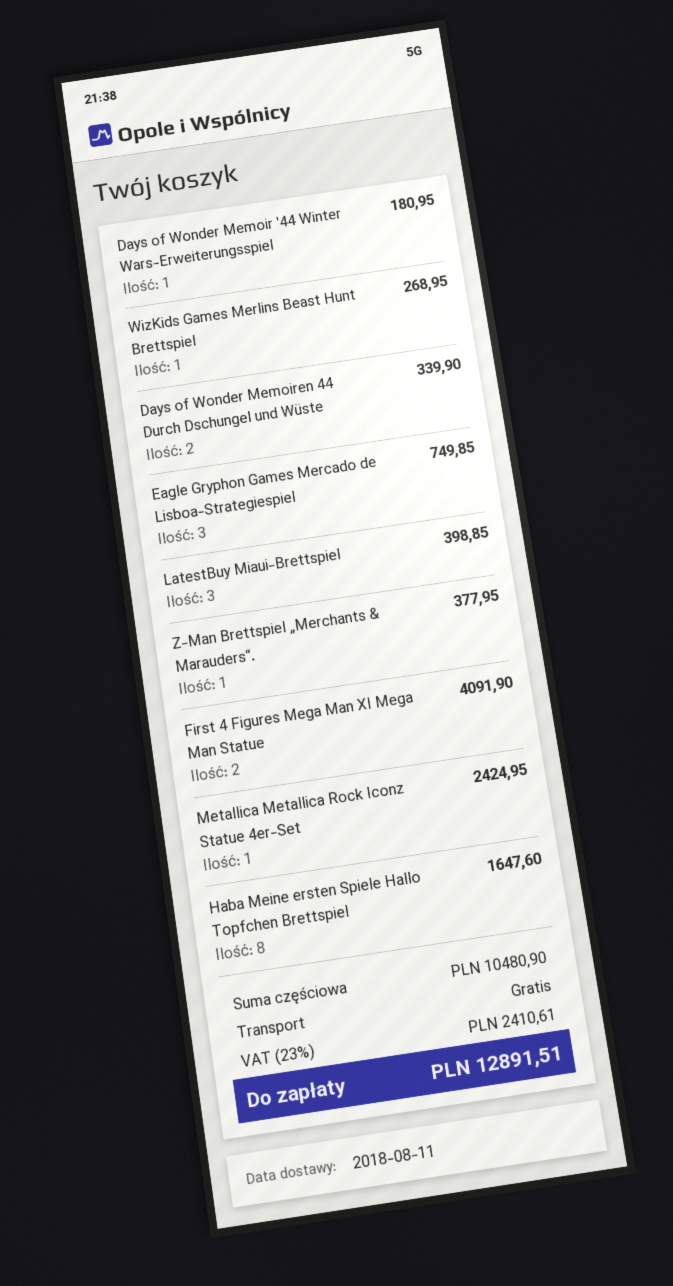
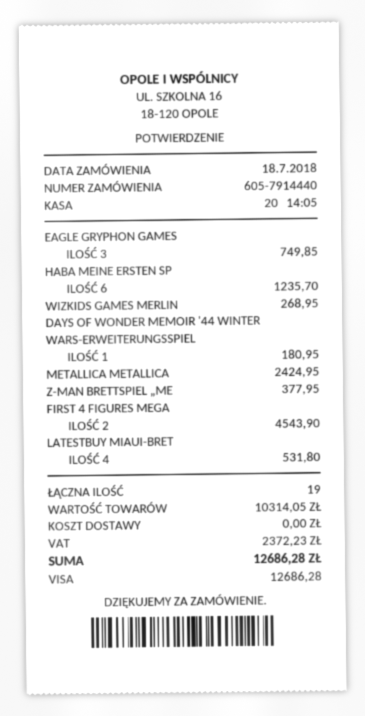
Days of Wonder Memoiren 44 Durch Dschungel und Wüste: 2 for 339.90 -> none
LatestBuy Miaui-Brettspiel: 3 for 398.85 -> 4 for 531.80
First 4 Figures Mega Man XI Mega Man Statue: 2 for 4091.90 -> 2 for 4543.90
Haba Meine ersten Spiele Hallo Topfchen Brettspiel: 8 for 1647.60 -> 6 for 1235.70
subtotal: 10480.90 -> 10314.05
tax: 2410.61 -> 2372.23
total: 12891.51 -> 12686.28

